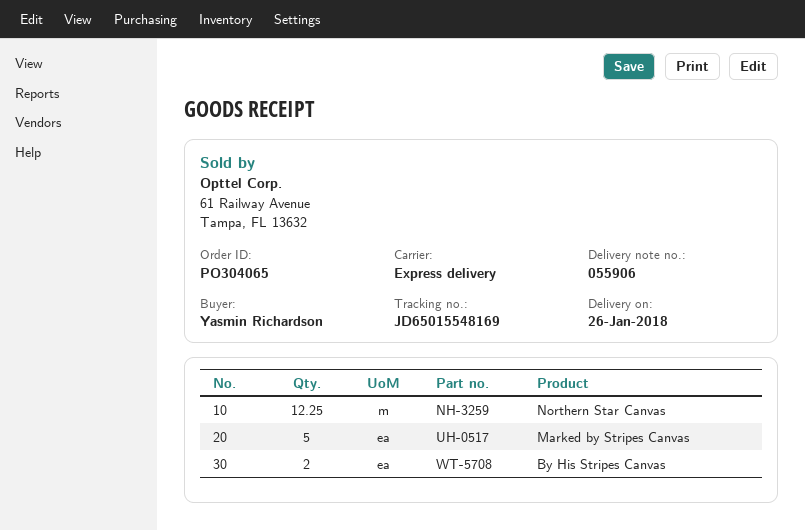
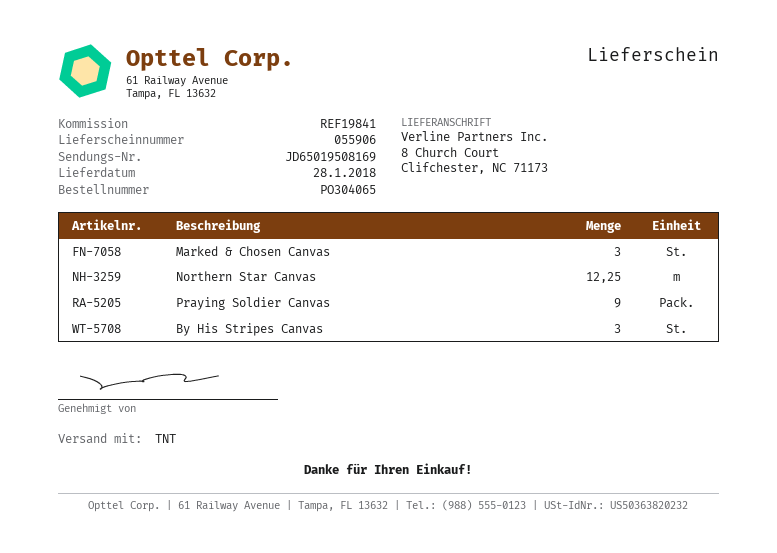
delivery date: 2018-01-26 -> 2018-01-28
shipping method: express -> TNT
tracking number: JD65015548169 -> JD65019508169
Marked by Stripes Canvas: 5 -> none
By His Stripes Canvas: 2 -> 3
Marked & Chosen Canvas: none -> 3
Praying Soldier Canvas: none -> 9

